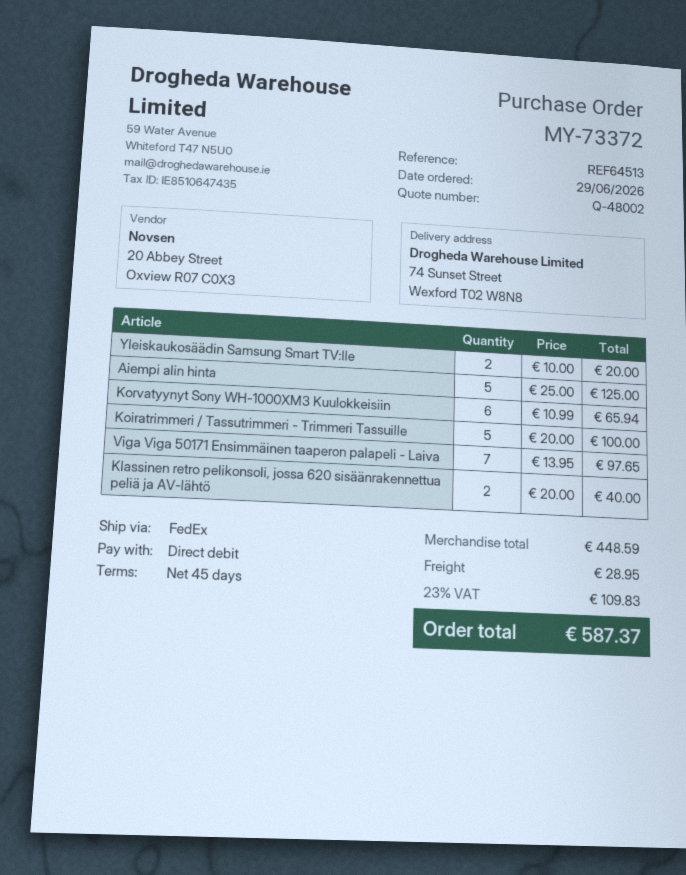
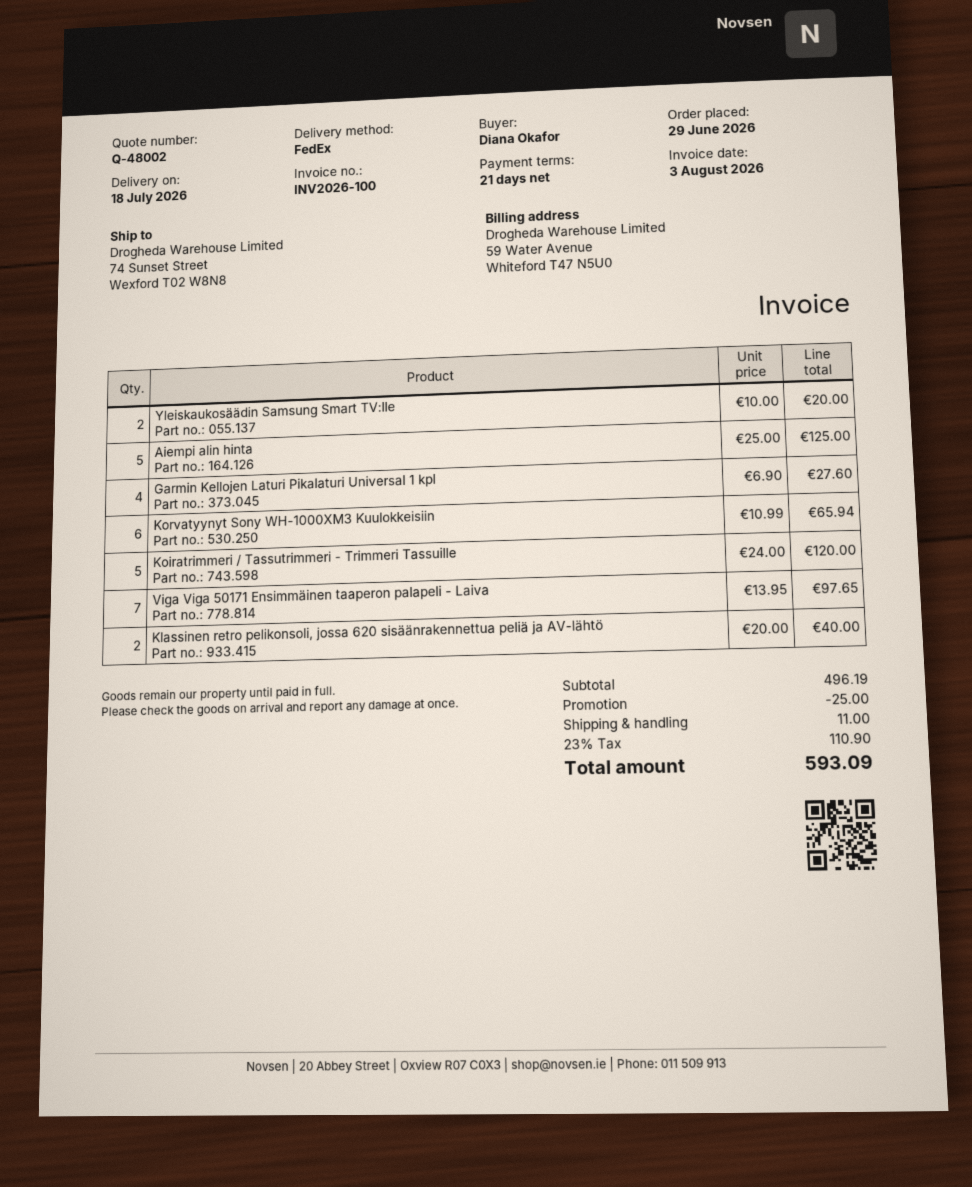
payment terms: 45 days -> 21 days
Koiratrimmeri / Tassutrimmeri - Trimmeri Tassuille: 5 x 20.00 = 100.00 -> 5 x 24.00 = 120.00
Garmin Kellojen Laturi Pikalaturi Universal 1 kpl: none -> 4 x 6.90 = 27.60
subtotal: 448.59 -> 496.19
discount: none -> 25.00
shipping: 28.95 -> 11.00
tax: 23% = 109.83 -> 23% = 110.90
total: 587.37 -> 593.09

